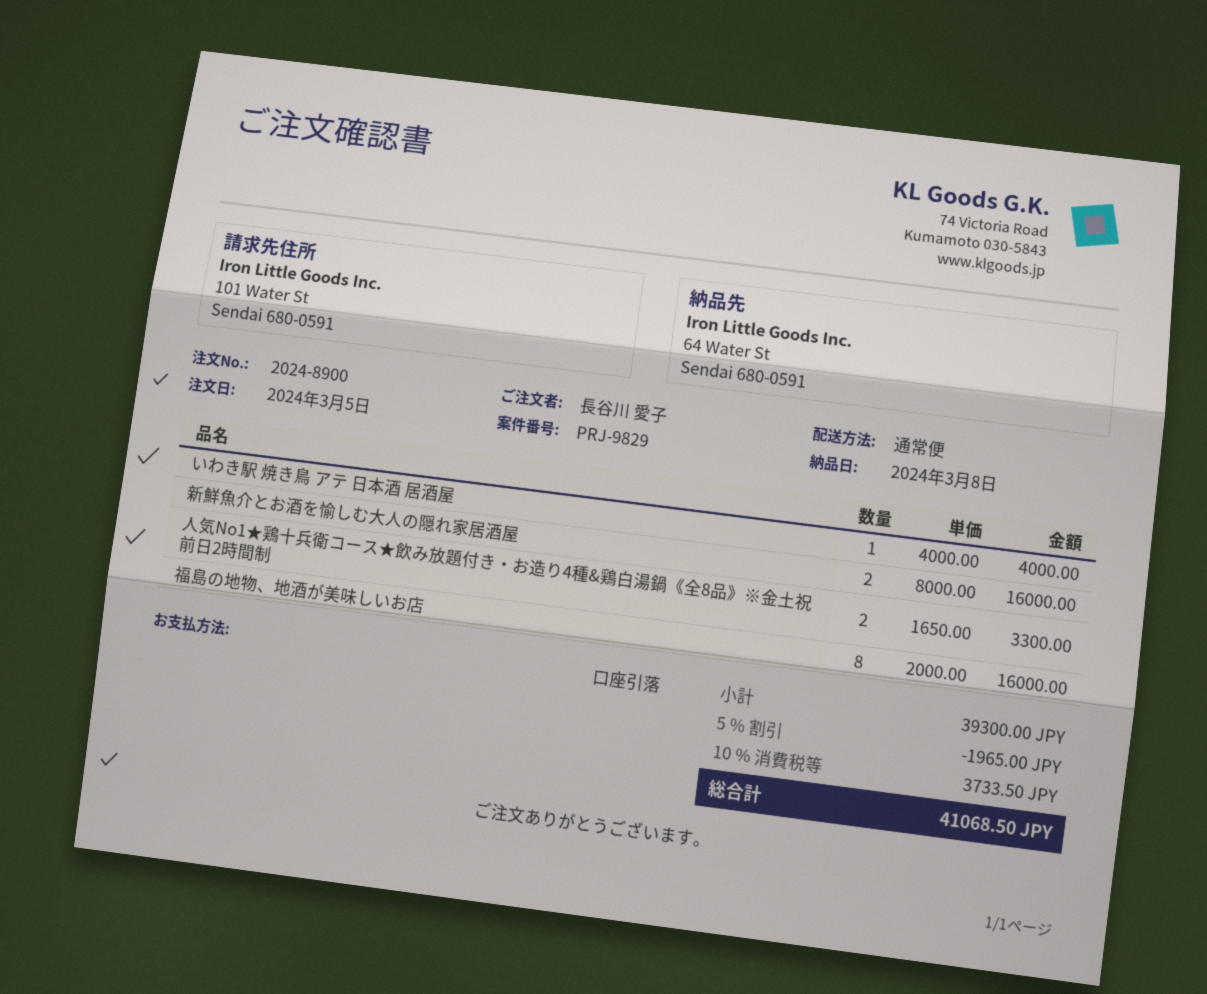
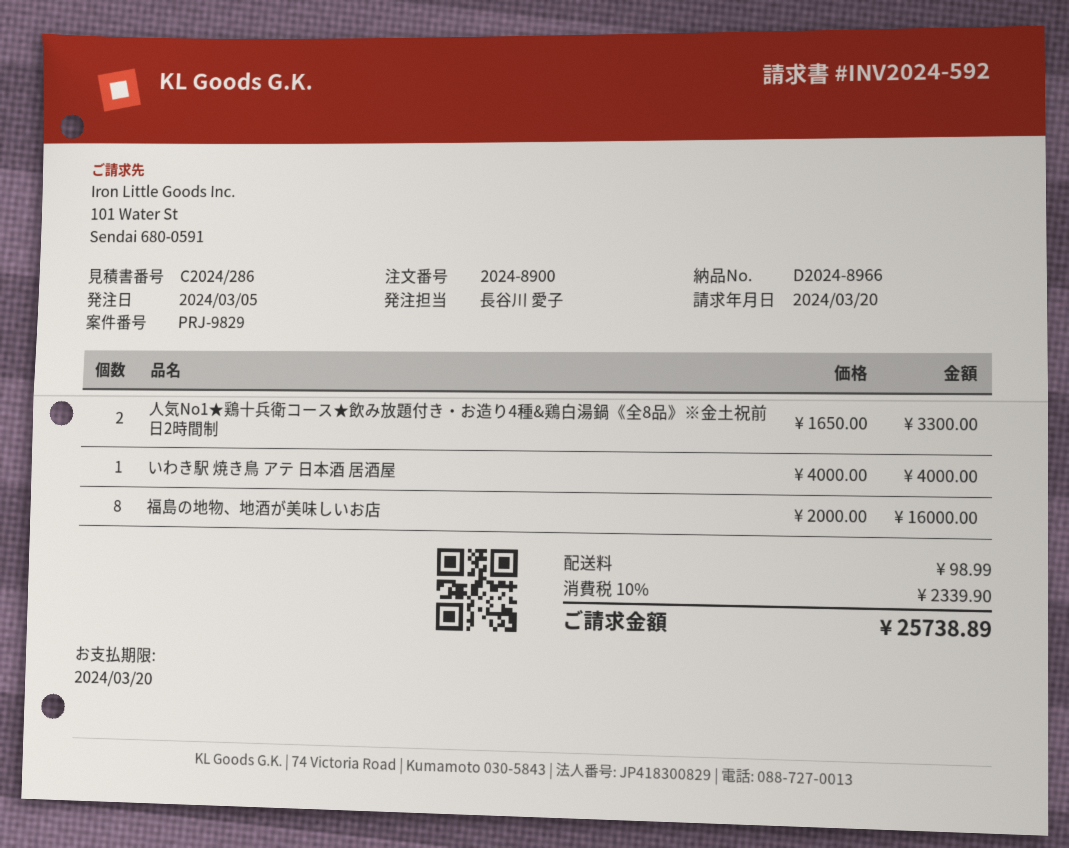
新鮮魚介とお酒を愉しむ大人の隠れ家居酒屋: 2 x 8000.00 = 16000.00 -> none
discount: 5% = 1965.00 -> none
shipping: none -> 98.99
tax: 10% = 3733.50 -> 10% = 2339.90
total: 41068.50 -> 25738.89

